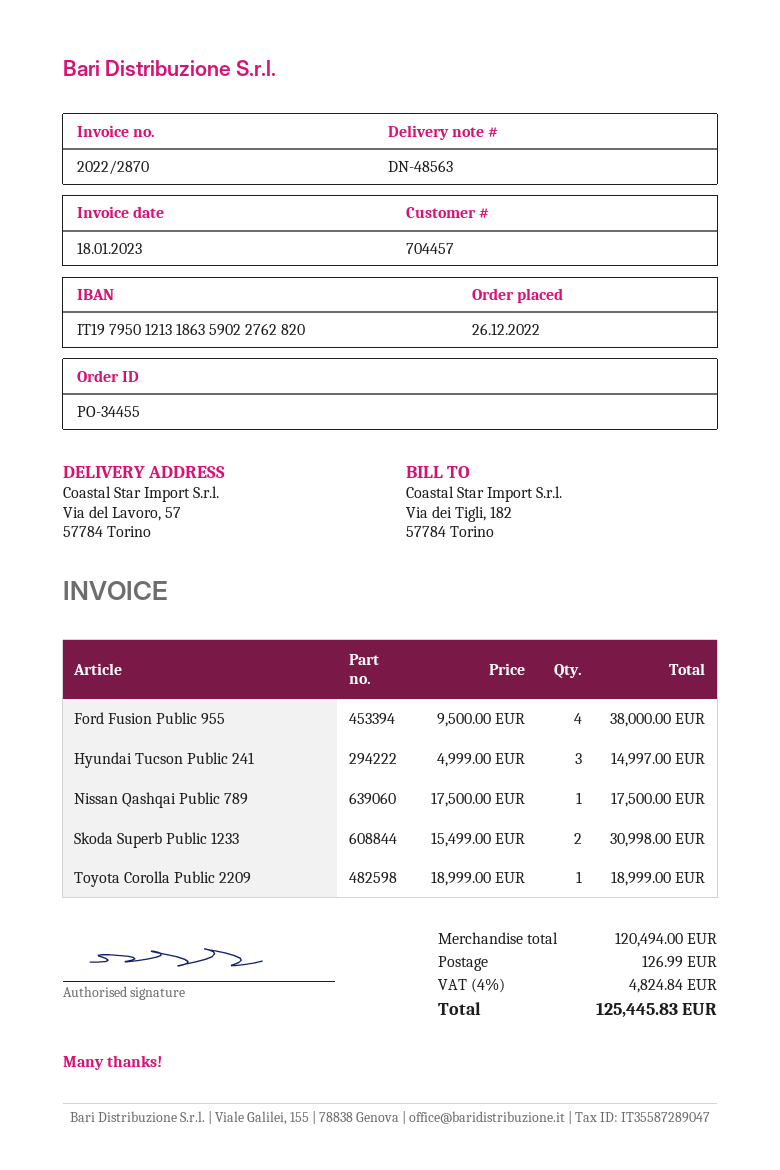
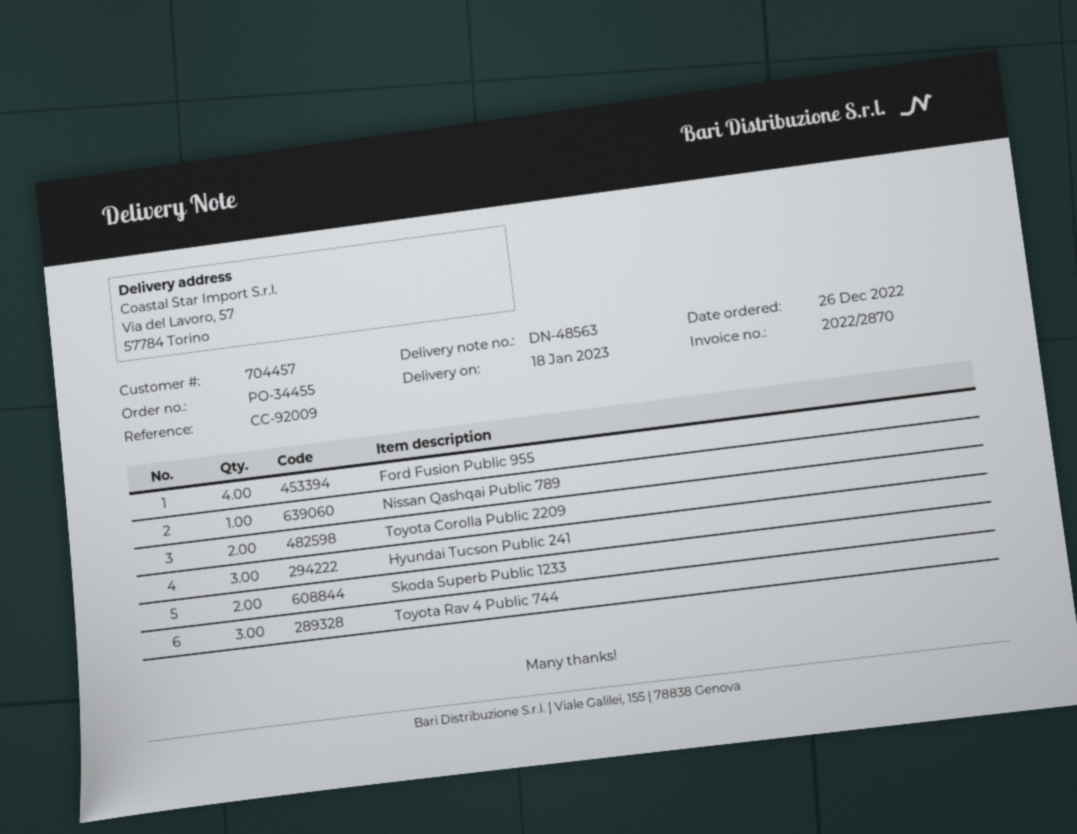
Toyota Corolla Public 2209: 1 -> 2
Toyota Rav 4 Public 744: none -> 3

